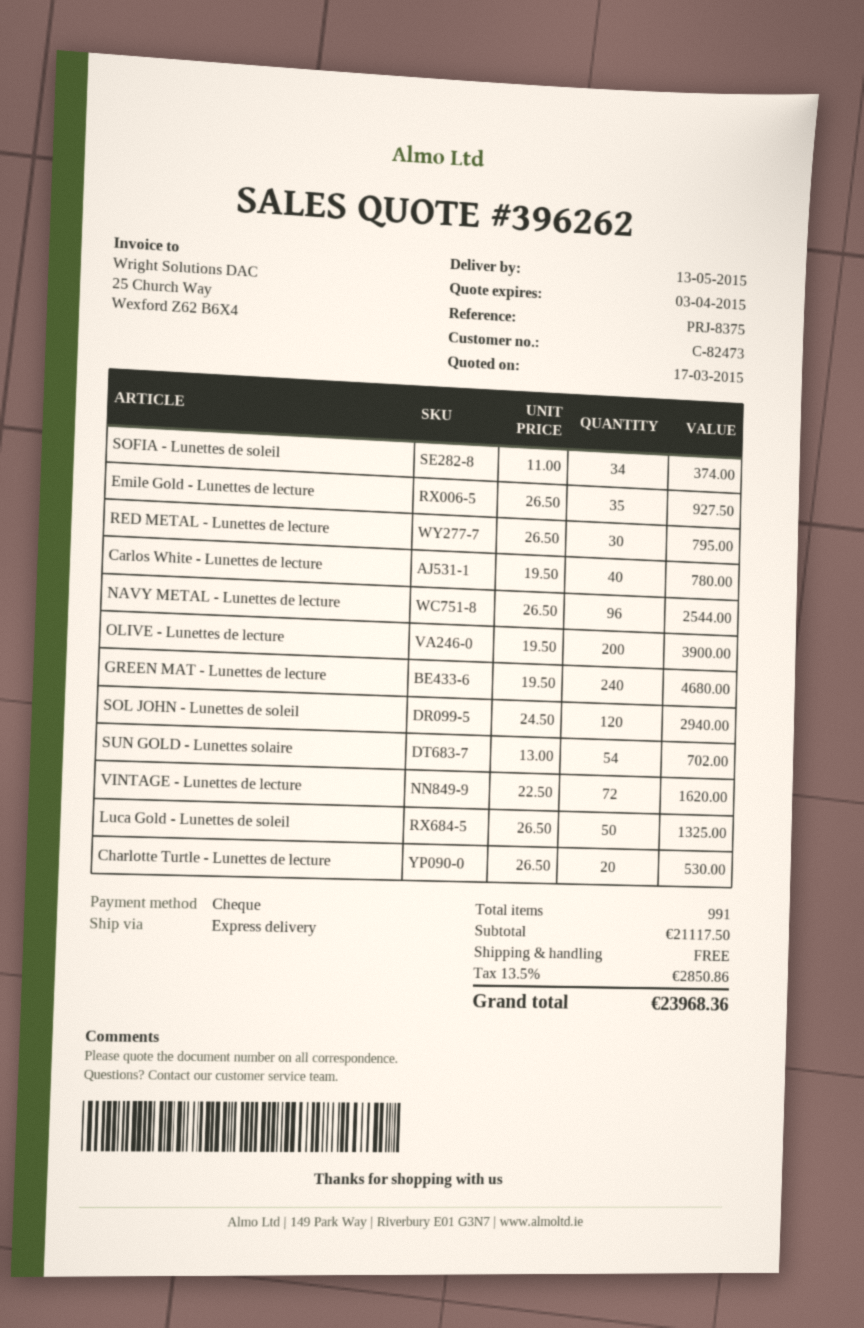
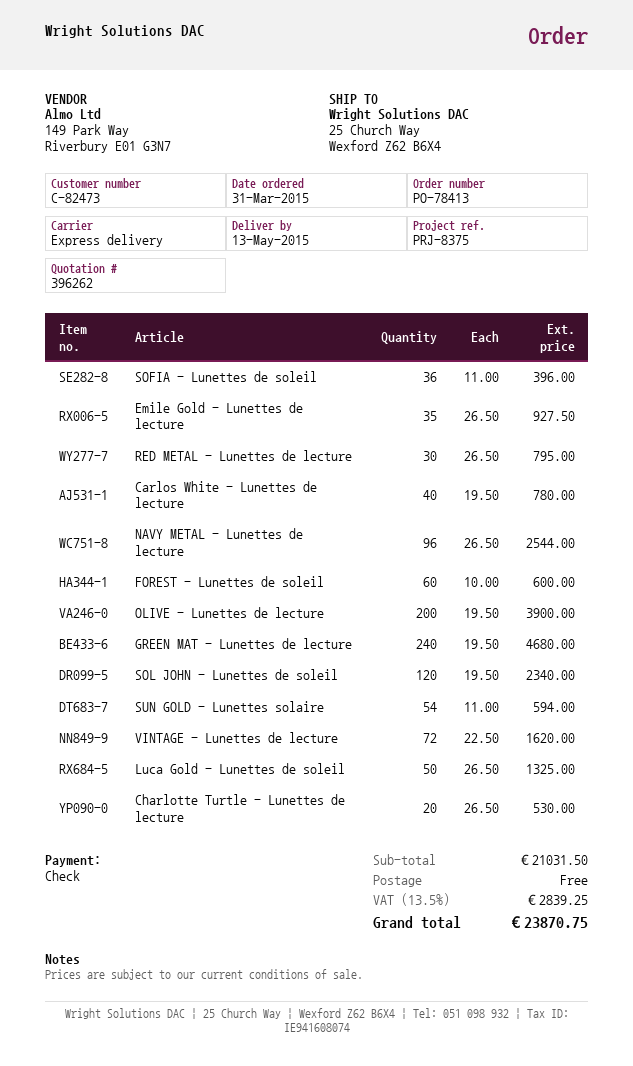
SOFIA - Lunettes de soleil: 34 x 11.00 = 374.00 -> 36 x 11.00 = 396.00
SOL JOHN - Lunettes de soleil: 120 x 24.50 = 2940.00 -> 120 x 19.50 = 2340.00
SUN GOLD - Lunettes solaire: 54 x 13.00 = 702.00 -> 54 x 11.00 = 594.00
FOREST - Lunettes de soleil: none -> 60 x 10.00 = 600.00
subtotal: 21117.50 -> 21031.50
tax: 13.5% = 2850.86 -> 13.5% = 2839.25
total: 23968.36 -> 23870.75

